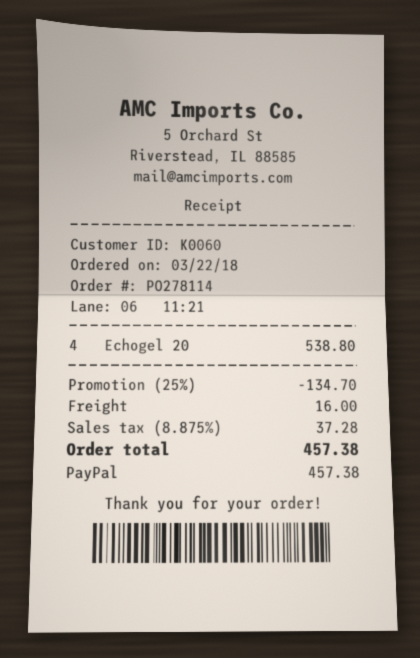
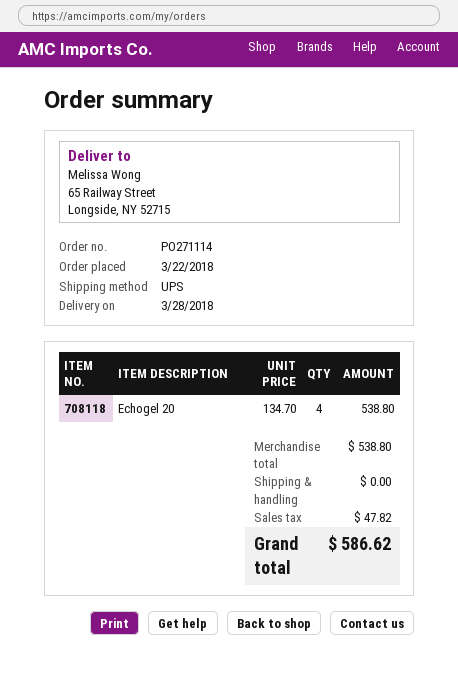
order number: PO278114 -> PO271114
discount: 25% = 134.70 -> none
shipping: 16.00 -> 0.00
tax: 37.28 -> 47.82
total: 457.38 -> 586.62

